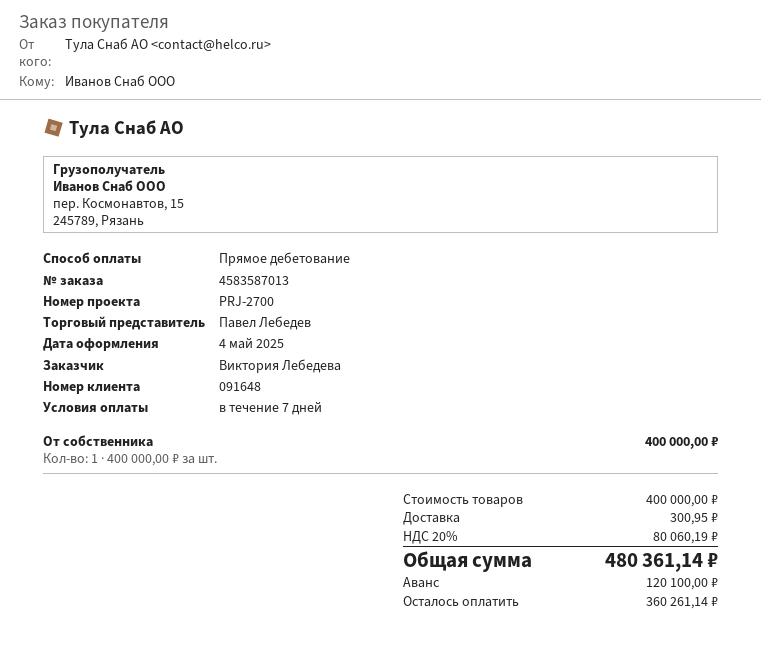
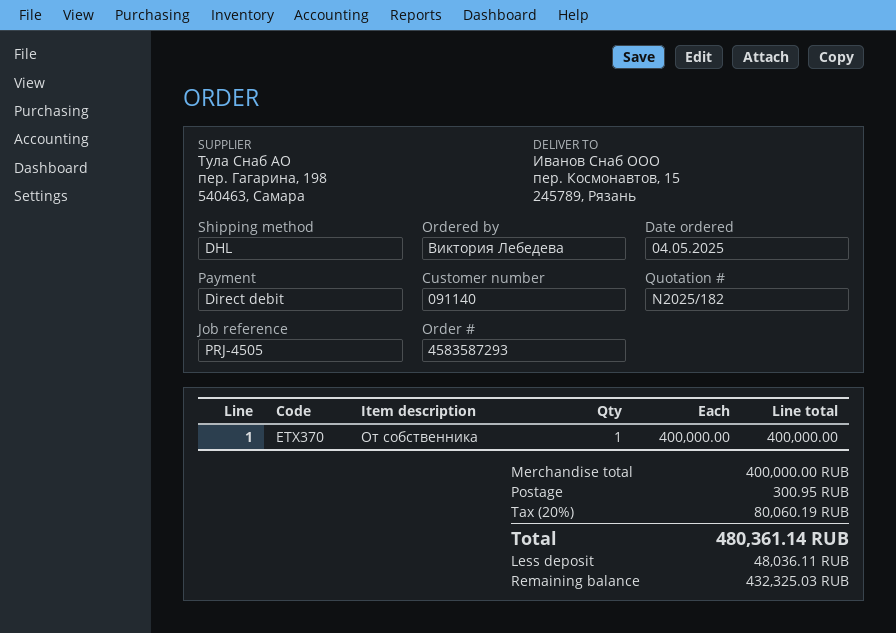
order number: 4583587013 -> 4583587293
customer number: 091648 -> 091140
reference: PRJ-2700 -> PRJ-4505
deposit: 120100.00 -> 48036.11
balance: 360261.14 -> 432325.03

